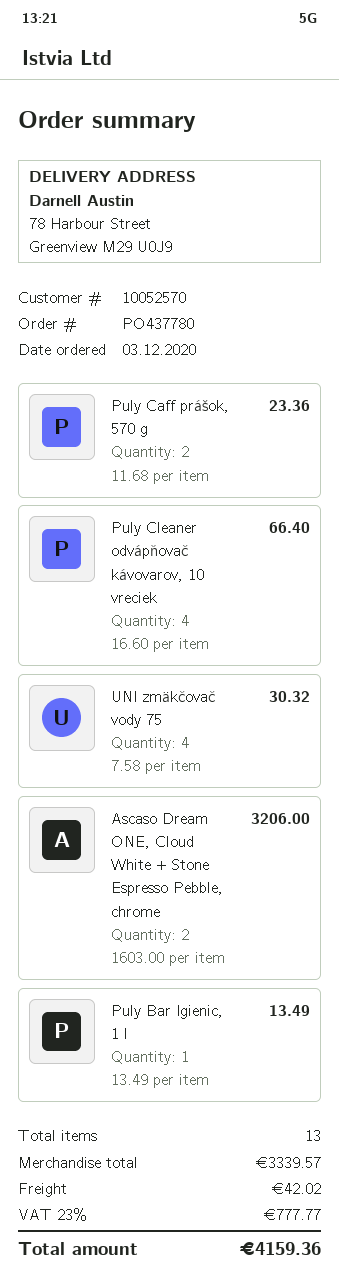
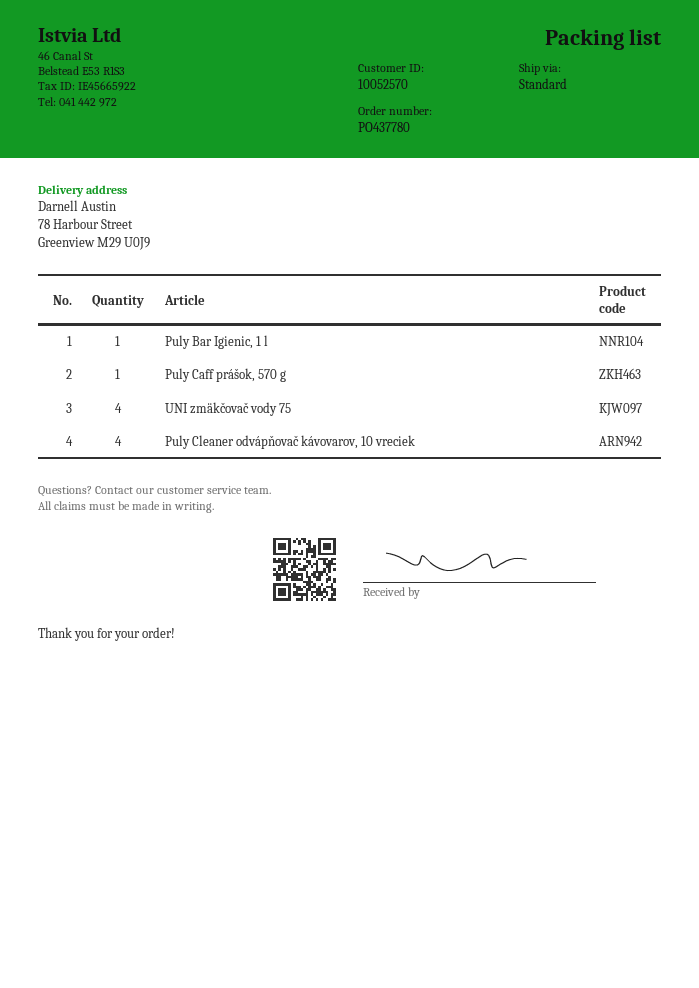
Puly Caff prášok, 570 g: 2 -> 1
Ascaso Dream ONE, Cloud White + Stone Espresso Pebble, chrome: 2 -> none

